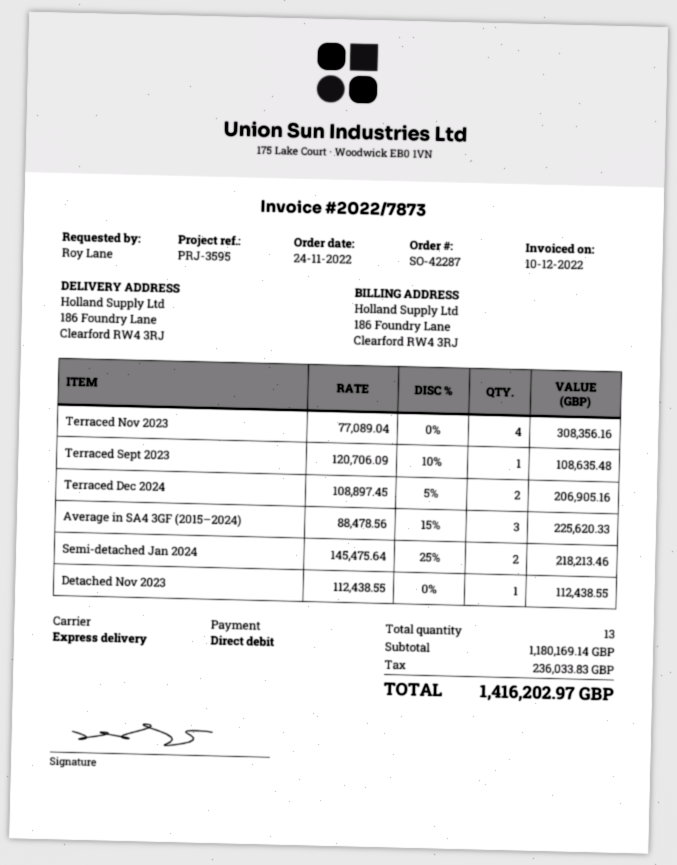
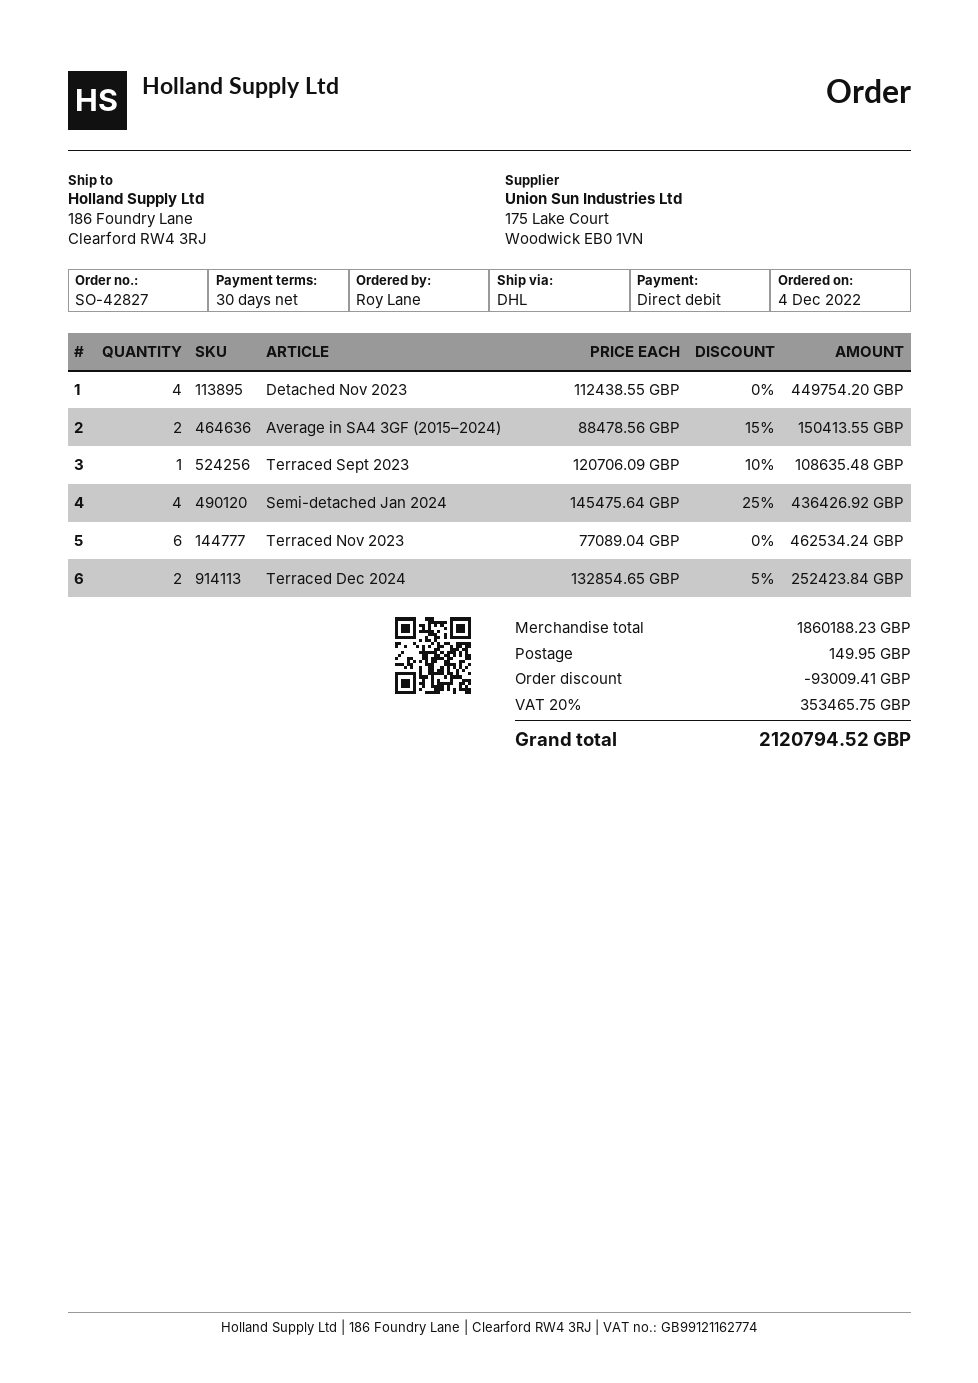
order number: SO-42287 -> SO-42827
order date: 2022-11-24 -> 2022-12-04
shipping method: express -> DHL
Terraced Nov 2023: 4 x 77089.04 = 308356.16 -> 6 x 77089.04 = 462534.24
Terraced Dec 2024: 2 x 108897.45 - 5% = 206905.16 -> 2 x 132854.65 - 5% = 252423.84
Average in SA4 3GF (2015–2024): 3 x 88478.56 - 15% = 225620.33 -> 2 x 88478.56 - 15% = 150413.55
Semi-detached Jan 2024: 2 x 145475.64 - 25% = 218213.46 -> 4 x 145475.64 - 25% = 436426.92
Detached Nov 2023: 1 x 112438.55 = 112438.55 -> 4 x 112438.55 = 449754.20
subtotal: 1180169.14 -> 1860188.23
discount: none -> 93009.41
shipping: none -> 149.95
tax: 236033.83 -> 353465.75
total: 1416202.97 -> 2120794.52

